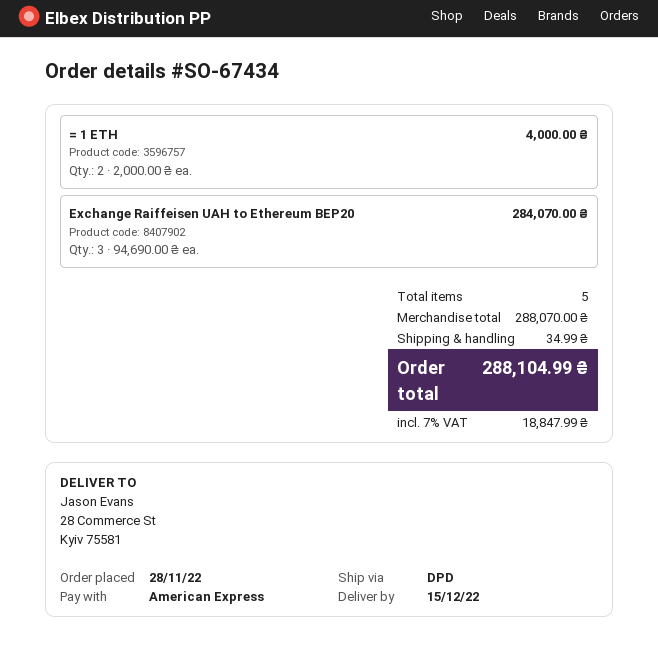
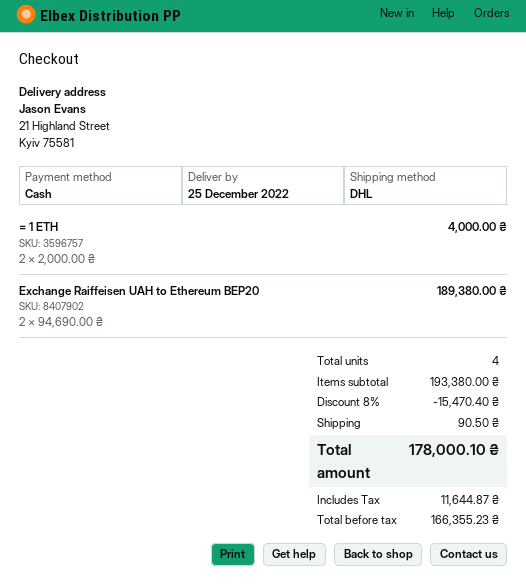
delivery date: 2022-12-15 -> 2022-12-25
payment method: American Express -> cash
shipping method: DPD -> DHL
ship to: 28 Commerce St, Kyiv 75581 -> 21 Highland Street, Kyiv 75581
Exchange Raiffeisen UAH to Ethereum BEP20: 3 x 94690.00 = 284070.00 -> 2 x 94690.00 = 189380.00
total quantity: 5 -> 4
subtotal: 288070.00 -> 193380.00
discount: none -> 8% = 15470.40
shipping: 34.99 -> 90.50
tax: 18847.99 -> 11644.87
total: 288104.99 -> 178000.10

